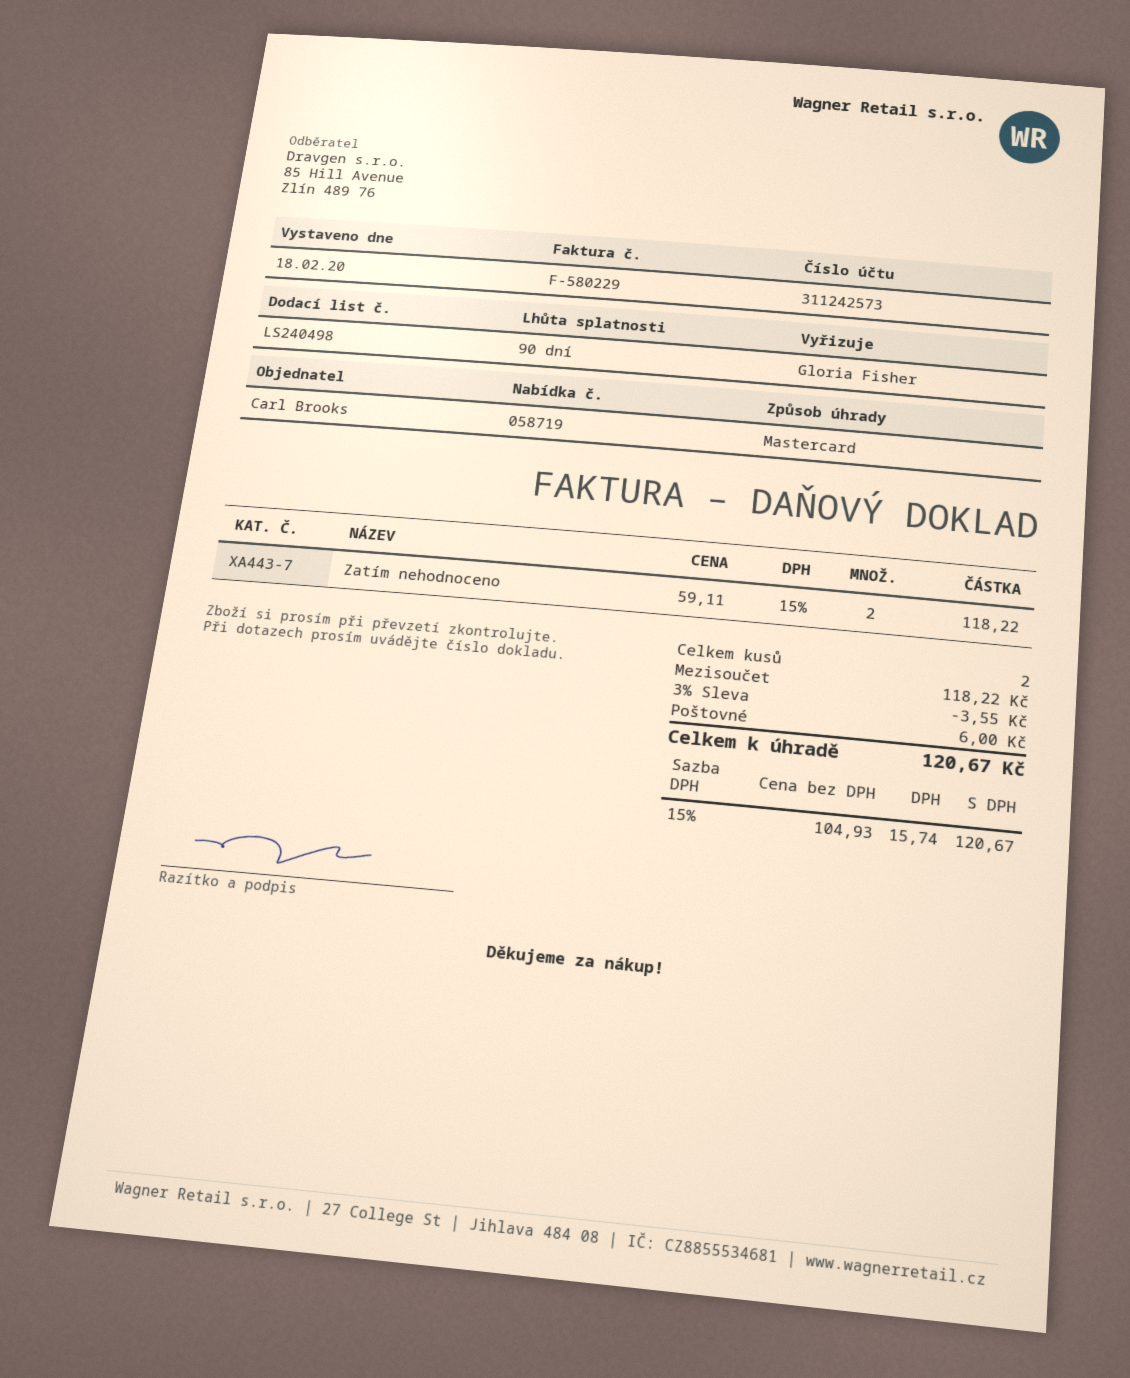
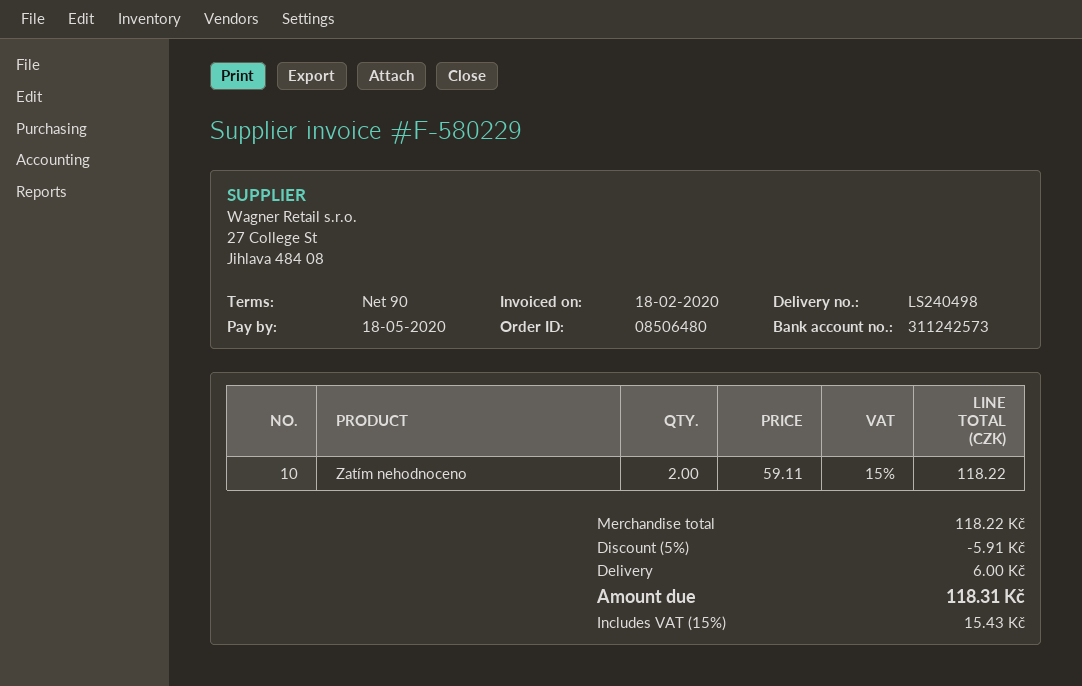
discount: 3% = 3.55 -> 5% = 5.91
tax: 15% = 15.74 -> 15% = 15.43
total: 120.67 -> 118.31

